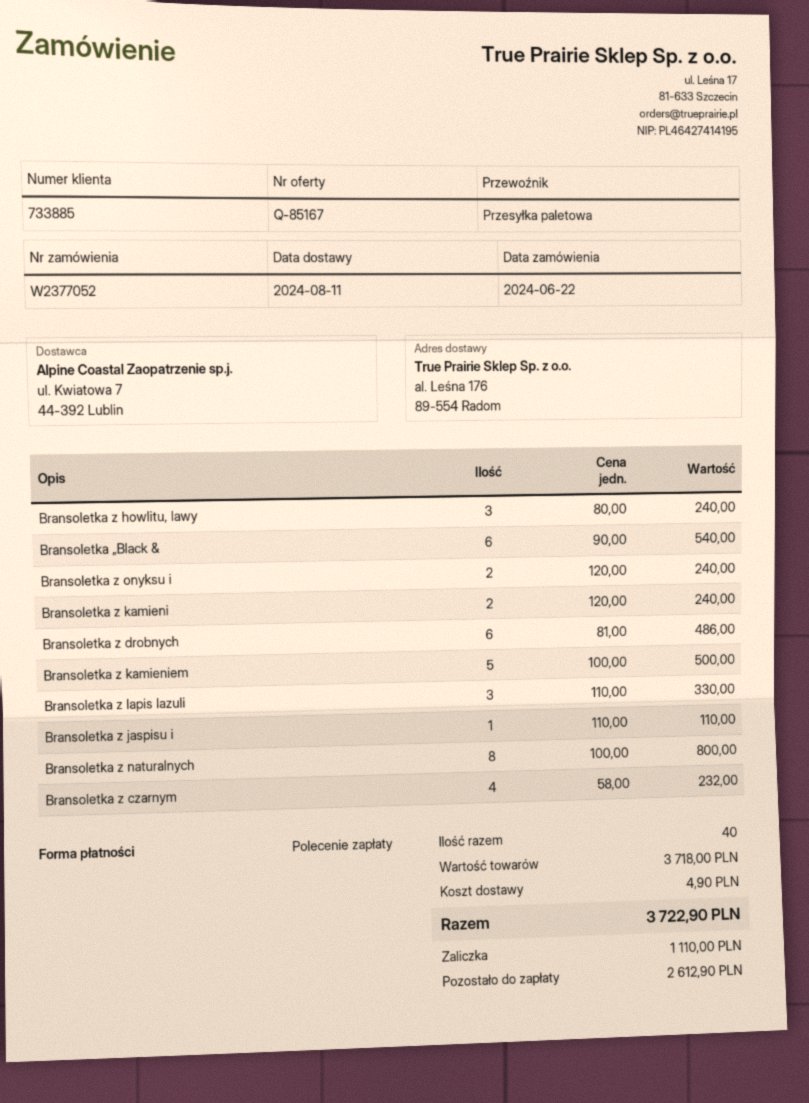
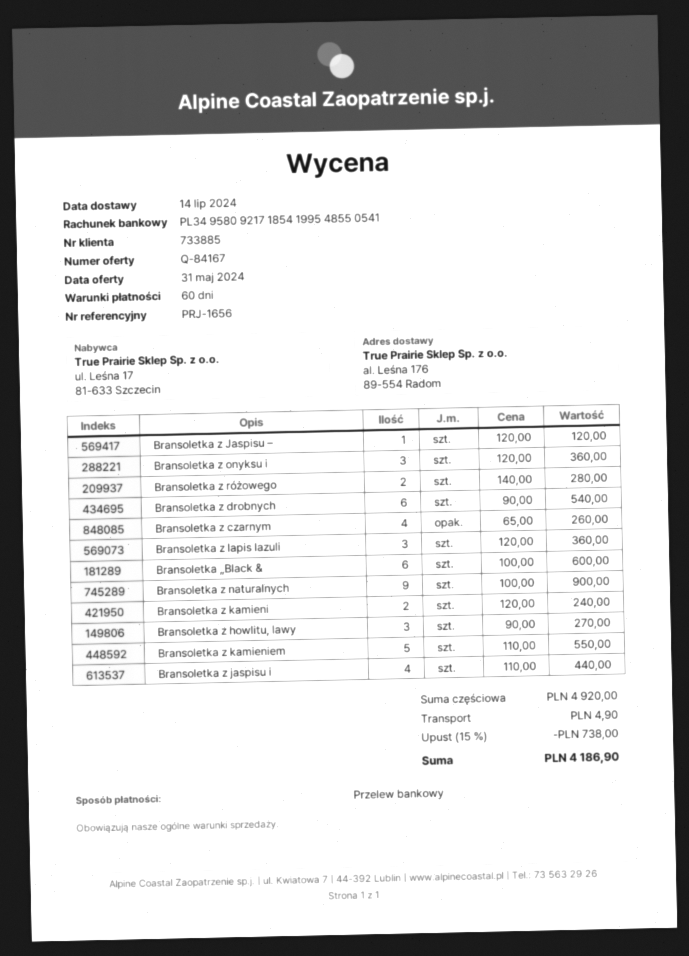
quote number: Q-85167 -> Q-84167
delivery date: 2024-08-11 -> 2024-07-14
payment method: direct debit -> bank transfer
Bransoletka z howlitu, lawy: 3 x 80.00 = 240.00 -> 3 x 90.00 = 270.00
Bransoletka „Black &: 6 x 90.00 = 540.00 -> 6 x 100.00 = 600.00
Bransoletka z onyksu i: 2 x 120.00 = 240.00 -> 3 x 120.00 = 360.00
Bransoletka z drobnych: 6 x 81.00 = 486.00 -> 6 x 90.00 = 540.00
Bransoletka z kamieniem: 5 x 100.00 = 500.00 -> 5 x 110.00 = 550.00
Bransoletka z lapis lazuli: 3 x 110.00 = 330.00 -> 3 x 120.00 = 360.00
Bransoletka z jaspisu i: 1 x 110.00 = 110.00 -> 4 x 110.00 = 440.00
Bransoletka z naturalnych: 8 x 100.00 = 800.00 -> 9 x 100.00 = 900.00
Bransoletka z czarnym: 4 x 58.00 = 232.00 -> 4 x 65.00 = 260.00
Bransoletka z Jaspisu –: none -> 1 x 120.00 = 120.00
Bransoletka z różowego: none -> 2 x 140.00 = 280.00
subtotal: 3718.00 -> 4920.00
discount: none -> 15% = 738.00
total: 3722.90 -> 4186.90

